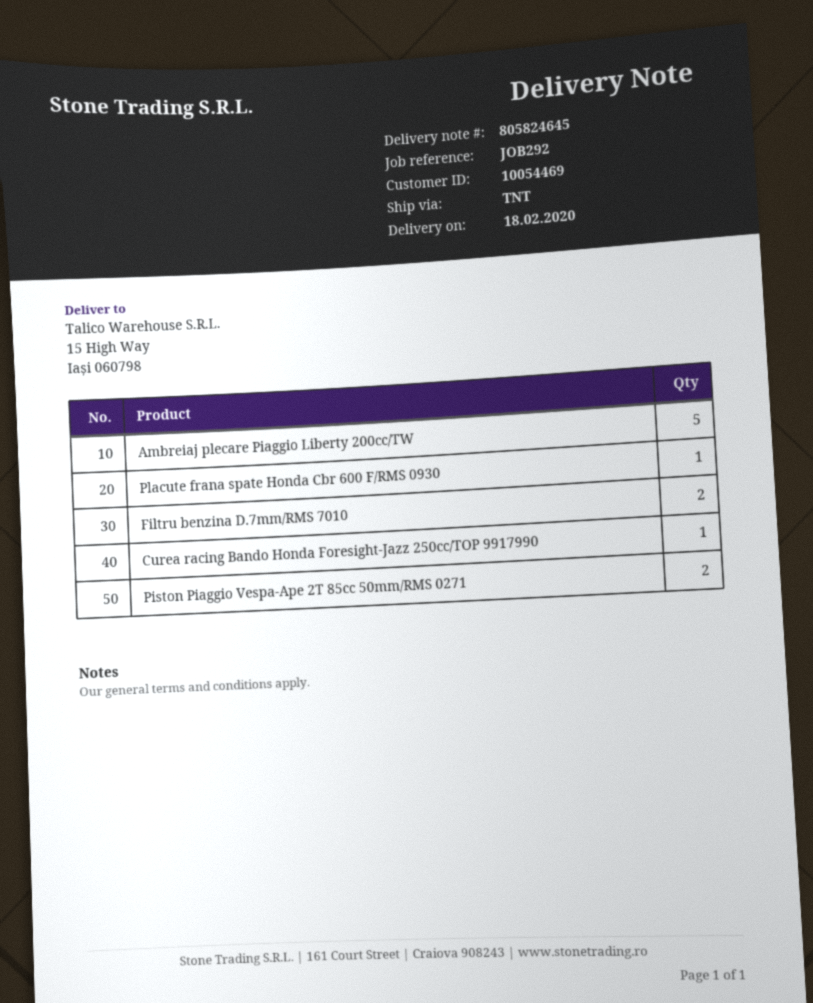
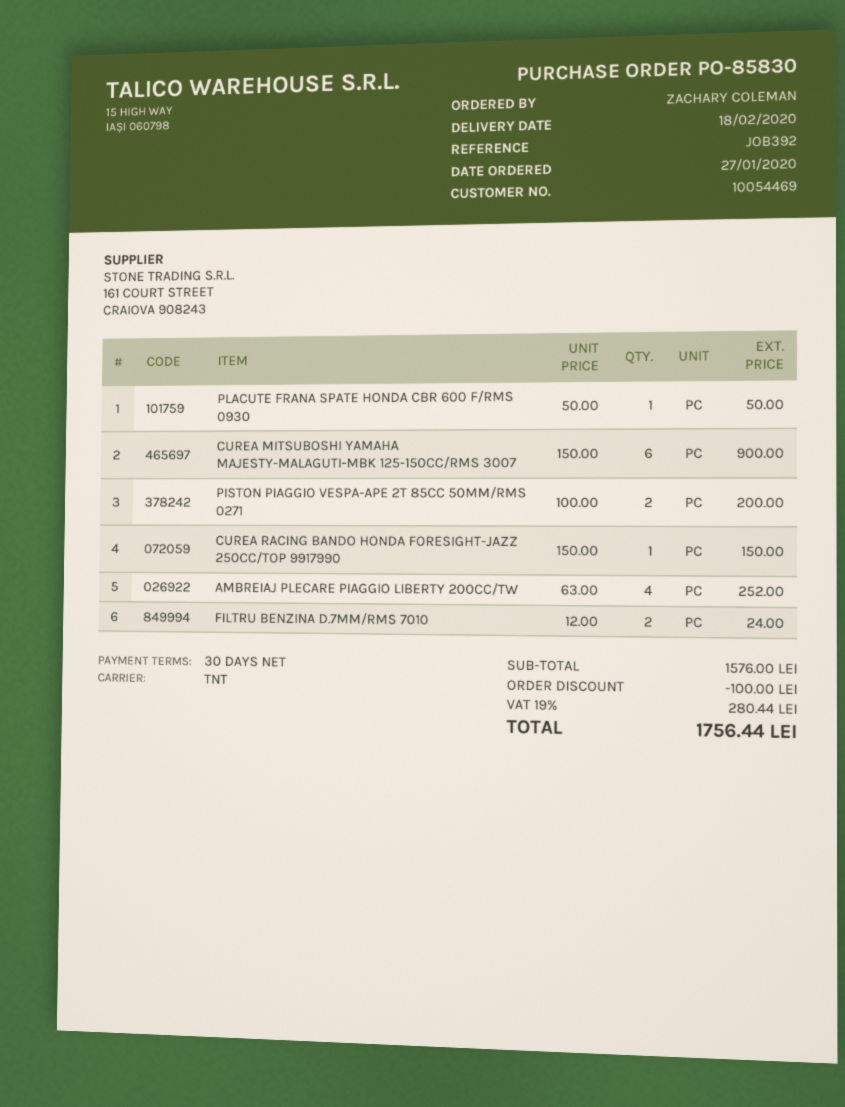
reference: JOB292 -> JOB392
Ambreiaj plecare Piaggio Liberty 200cc/TW: 5 -> 4
CUREA MITSUBOSHI YAMAHA MAJESTY-MALAGUTI-MBK 125-150CC/RMS 3007: none -> 6

